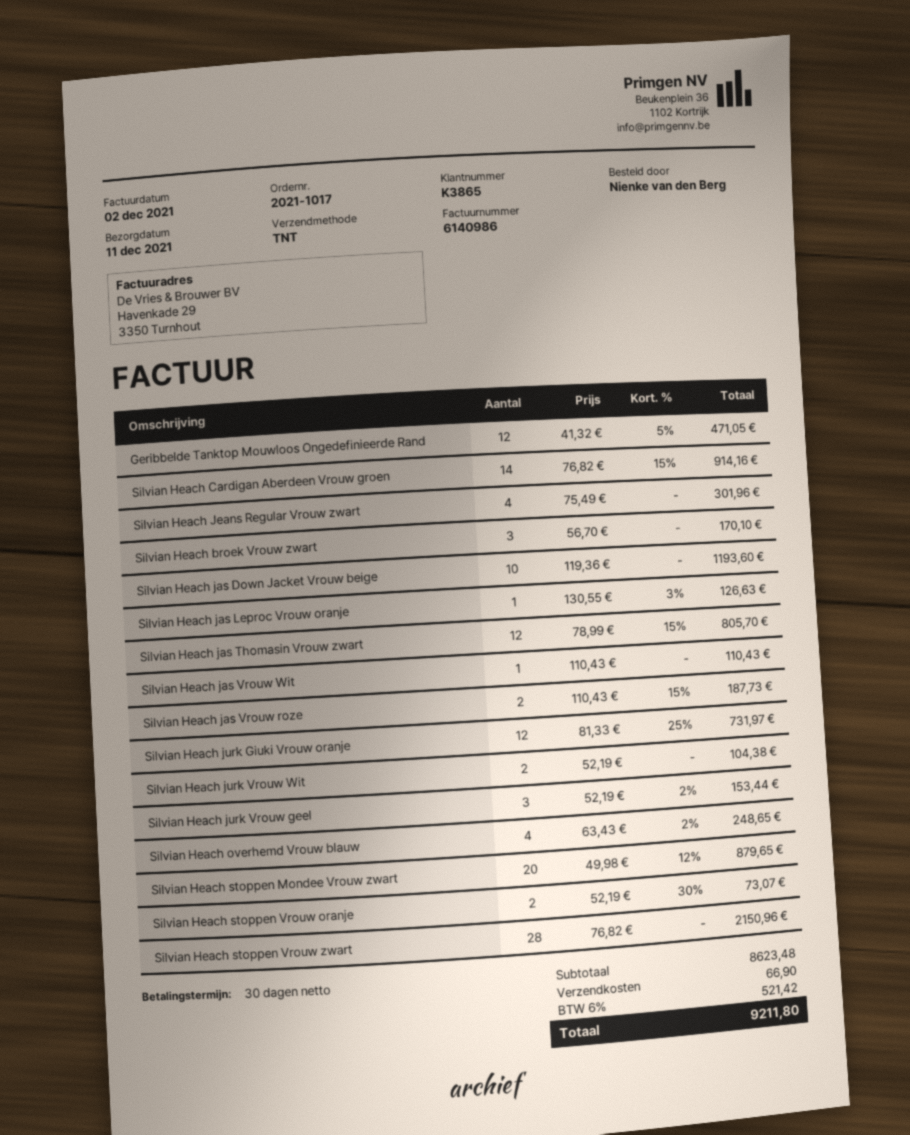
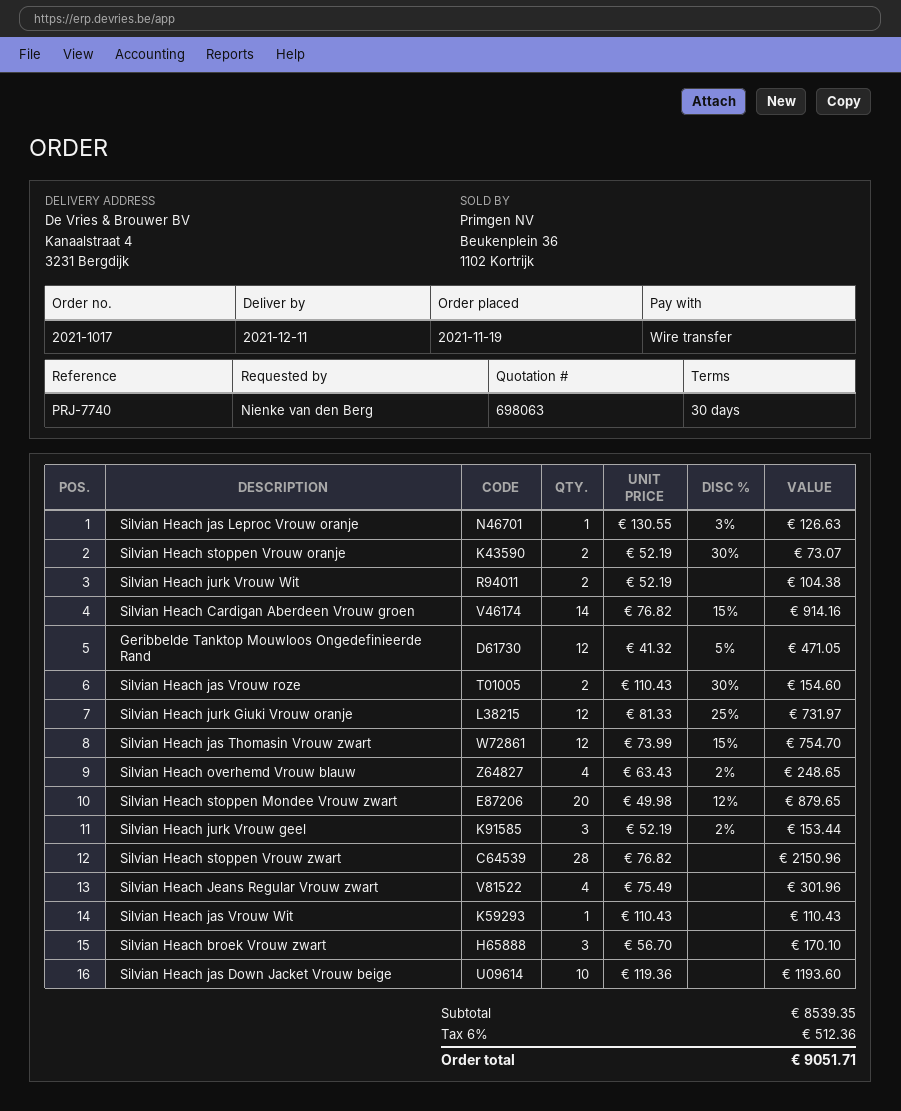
Silvian Heach jas Thomasin Vrouw zwart: 12 x 78.99 - 15% = 805.70 -> 12 x 73.99 - 15% = 754.70
Silvian Heach jas Vrouw roze: 2 x 110.43 - 15% = 187.73 -> 2 x 110.43 - 30% = 154.60
subtotal: 8623.48 -> 8539.35
shipping: 66.90 -> none
tax: 6% = 521.42 -> 6% = 512.36
total: 9211.80 -> 9051.71

